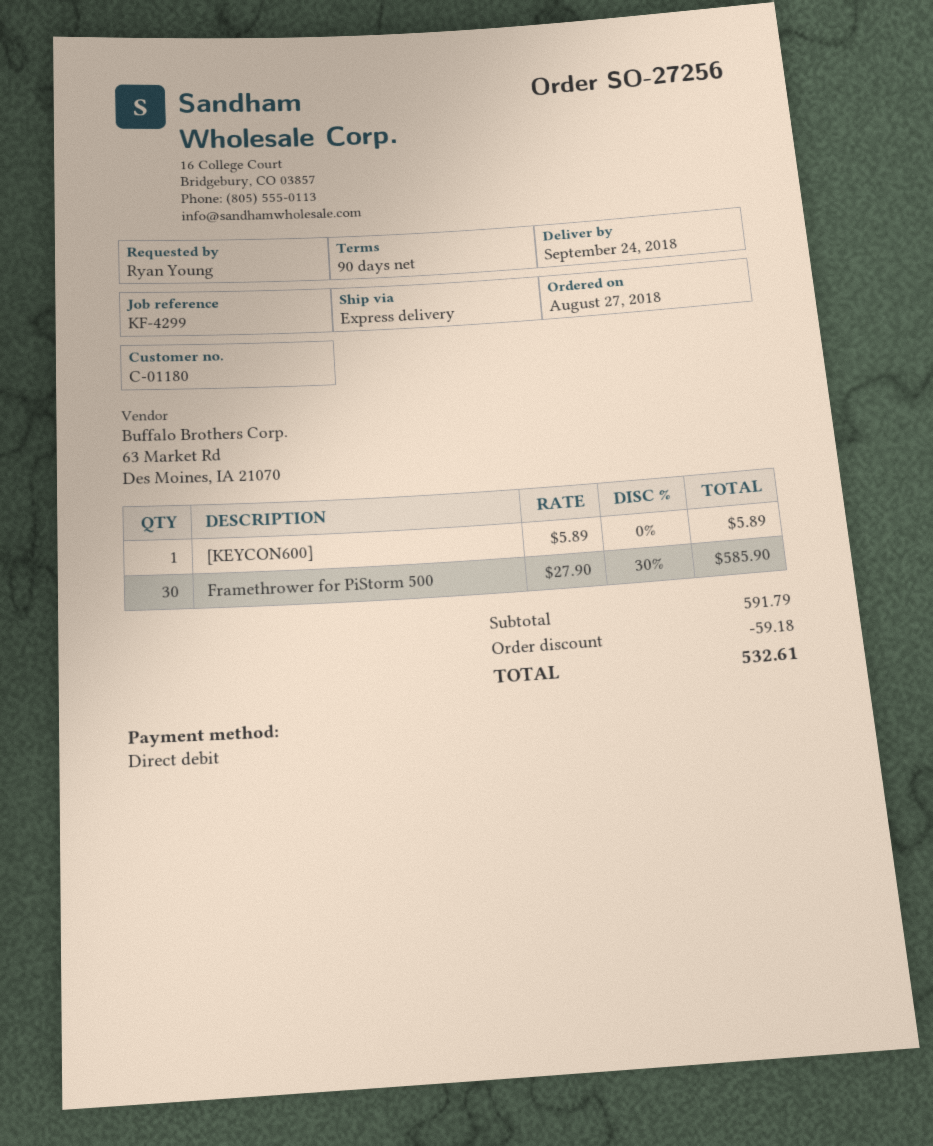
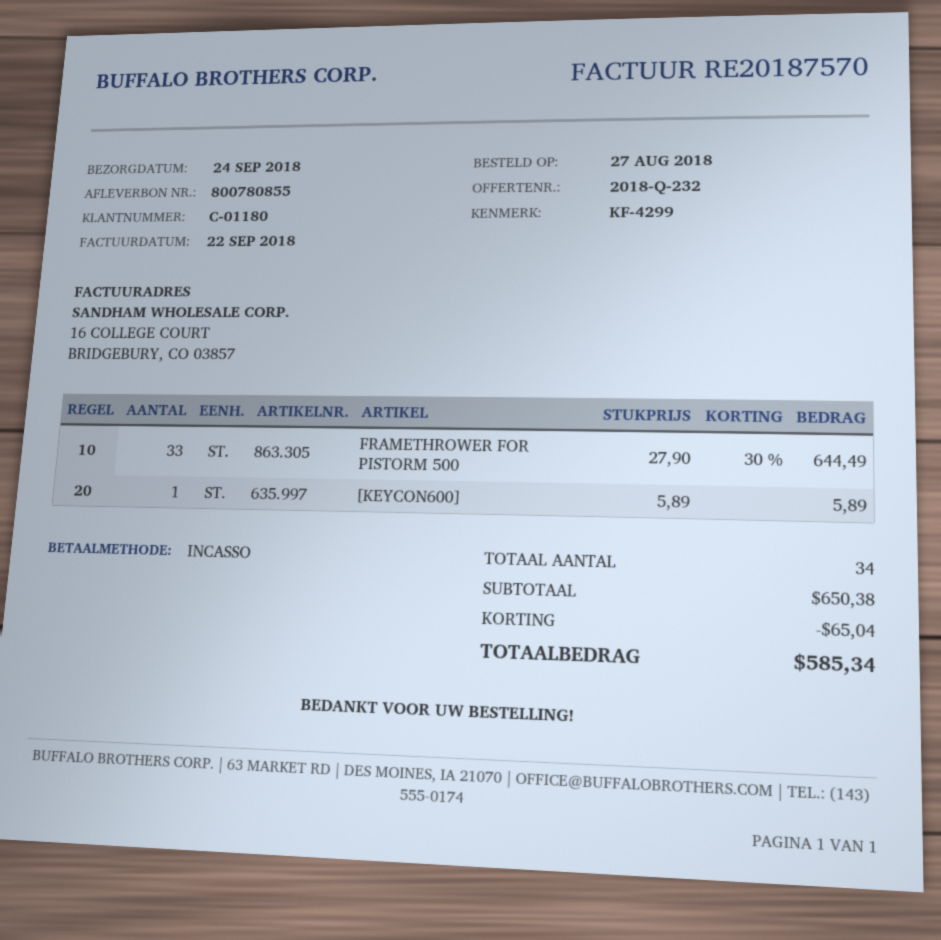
Framethrower for PiStorm 500: 30 x 27.90 - 30% = 585.90 -> 33 x 27.90 - 30% = 644.49
subtotal: 591.79 -> 650.38
discount: 59.18 -> 65.04
total: 532.61 -> 585.34

